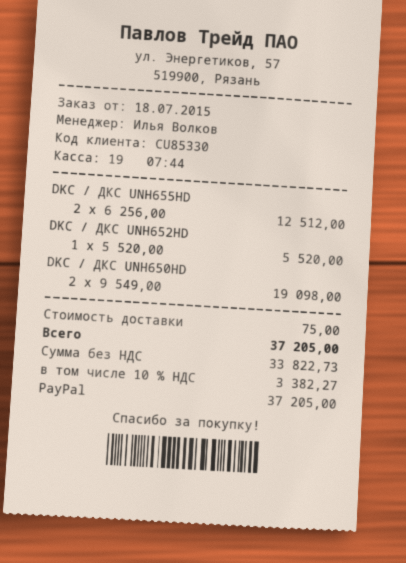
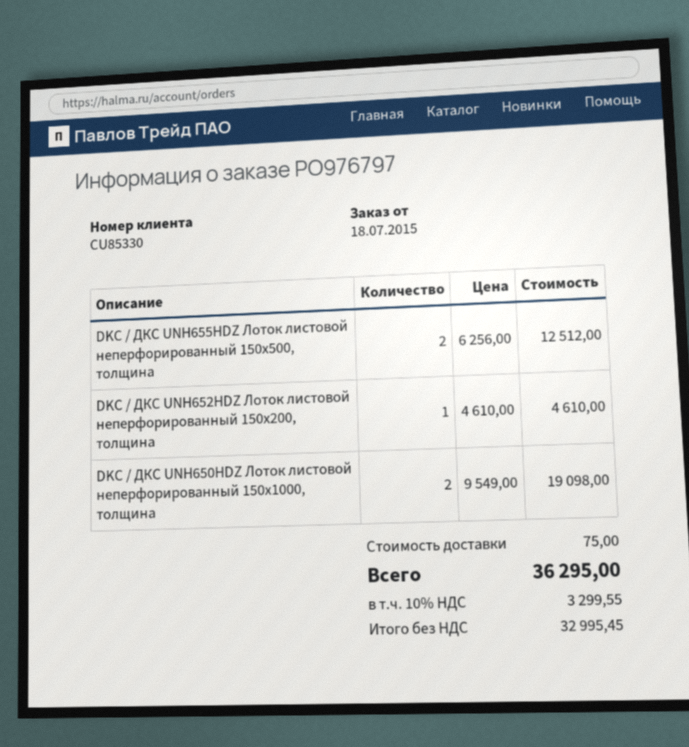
DKC / ДКС UNH652HD: 1 x 5520.00 = 5520.00 -> 1 x 4610.00 = 4610.00
net: 33822.73 -> 32995.45
tax: 10% = 3382.27 -> 10% = 3299.55
total: 37205.00 -> 36295.00

